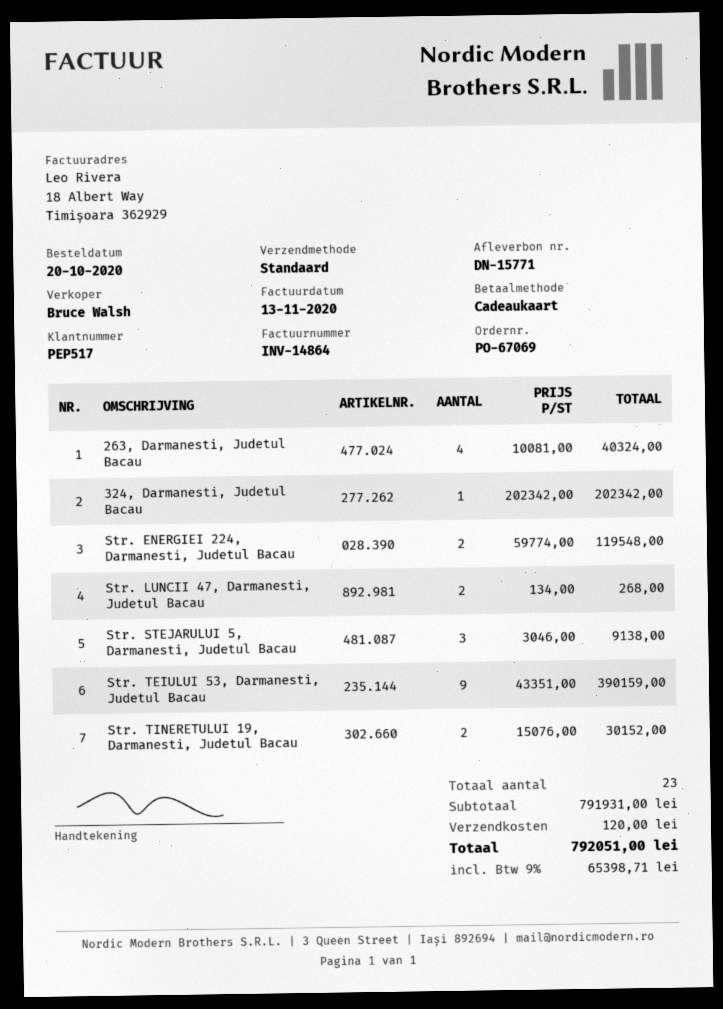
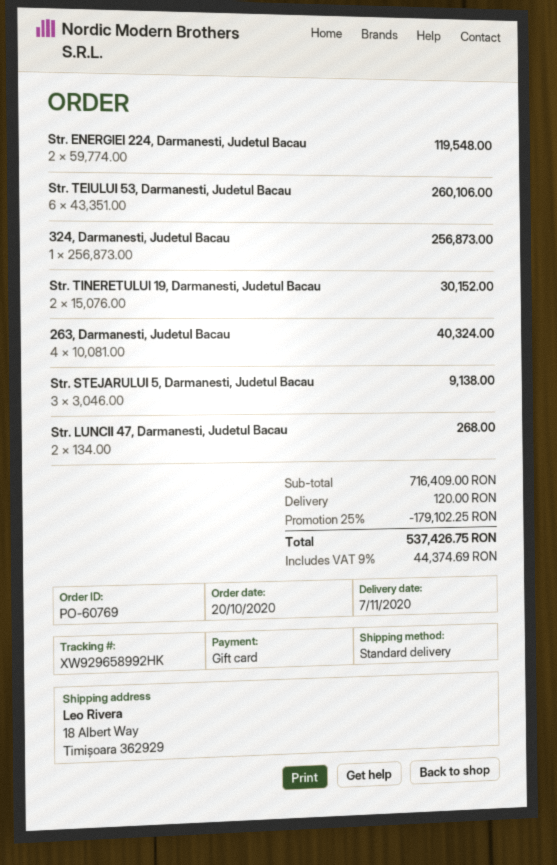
order number: PO-67069 -> PO-60769
324, Darmanesti, Judetul Bacau: 1 x 202342.00 = 202342.00 -> 1 x 256873.00 = 256873.00
Str. TEIULUI 53, Darmanesti, Judetul Bacau: 9 x 43351.00 = 390159.00 -> 6 x 43351.00 = 260106.00
subtotal: 791931.00 -> 716409.00
discount: none -> 25% = 179102.25
tax: 9% = 65398.71 -> 9% = 44374.69
total: 792051.00 -> 537426.75

